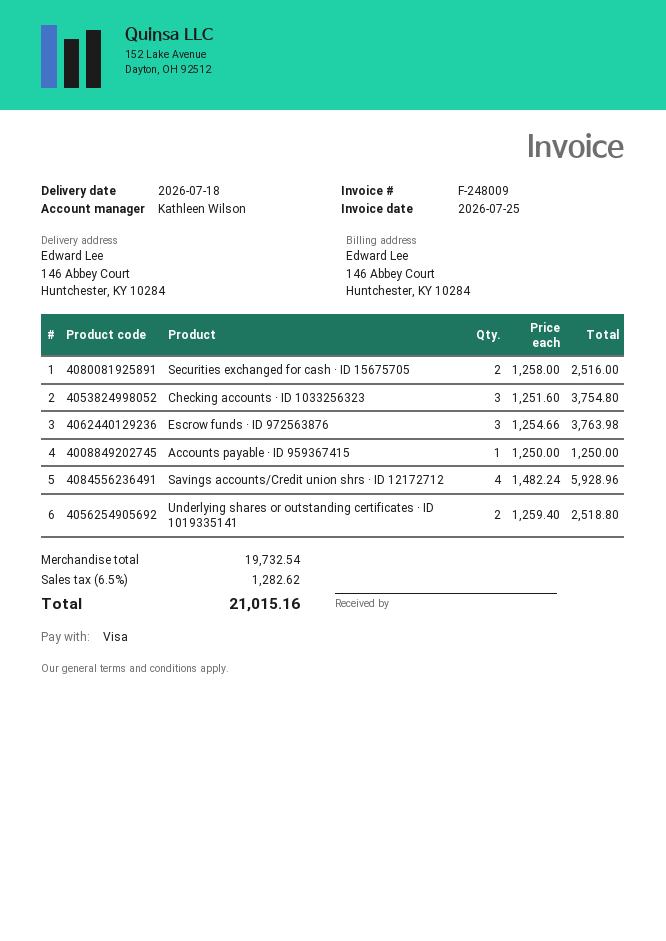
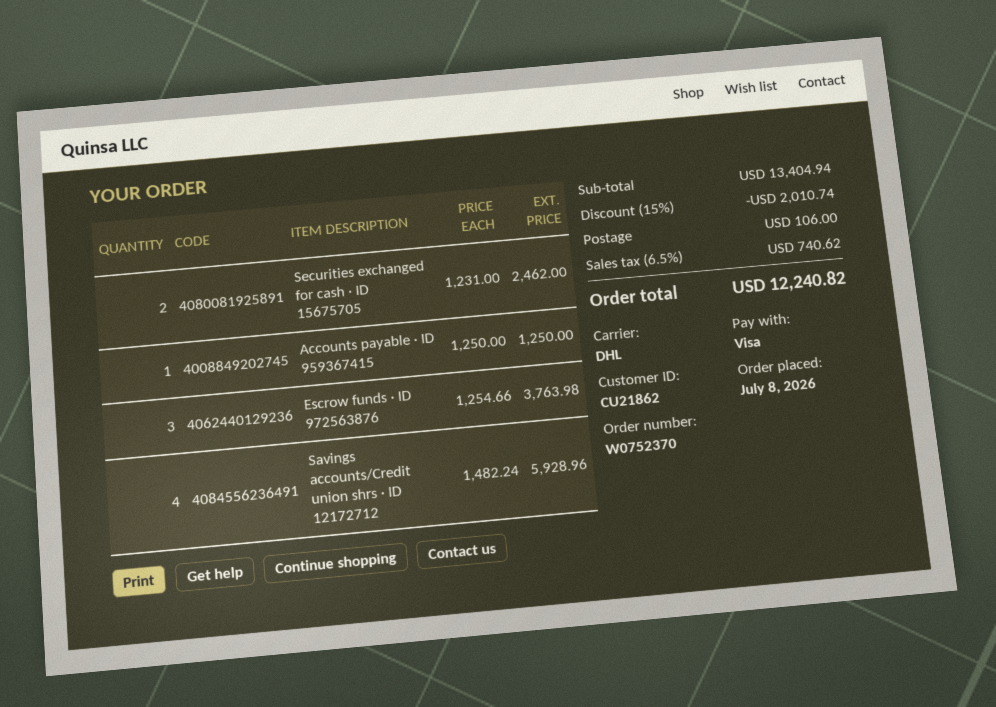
Securities exchanged for cash · ID 15675705: 2 x 1258.00 = 2516.00 -> 2 x 1231.00 = 2462.00
Checking accounts · ID 1033256323: 3 x 1251.60 = 3754.80 -> none
Underlying shares or outstanding certificates · ID 1019335141: 2 x 1259.40 = 2518.80 -> none
subtotal: 19732.54 -> 13404.94
discount: none -> 15% = 2010.74
shipping: none -> 106.00
tax: 6.5% = 1282.62 -> 6.5% = 740.62
total: 21015.16 -> 12240.82

